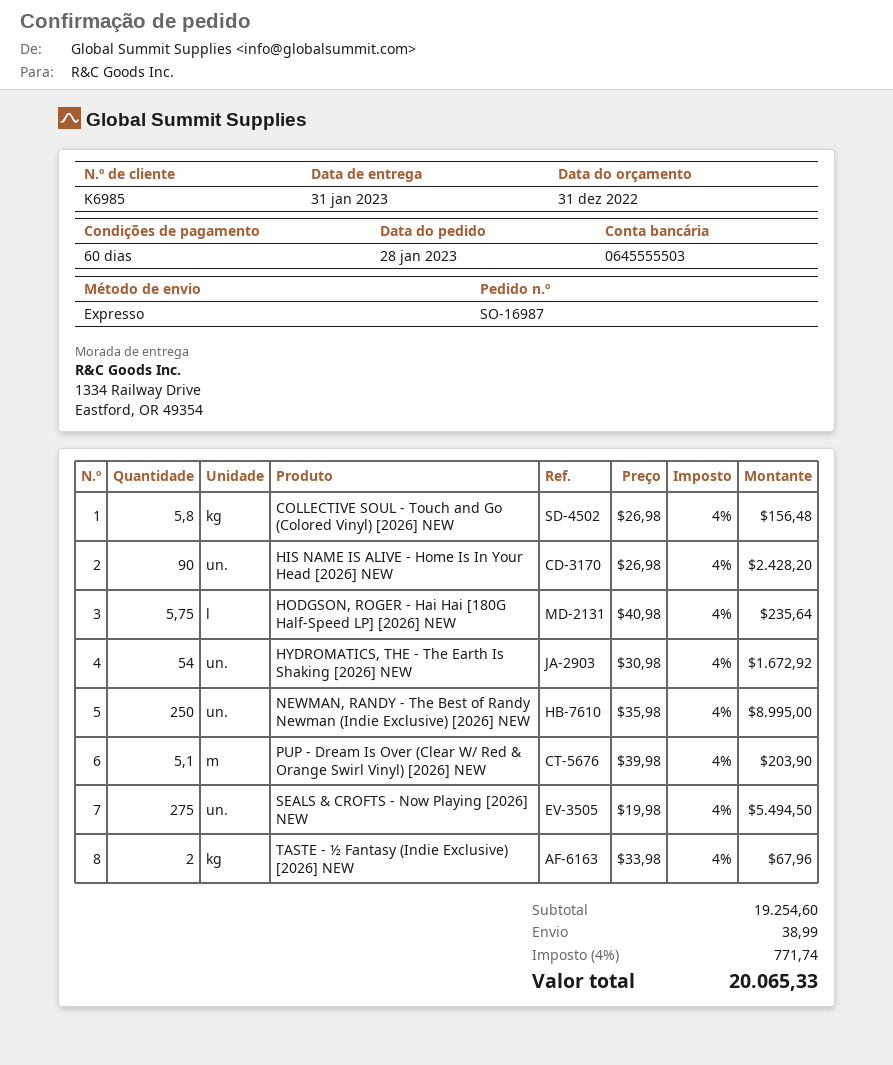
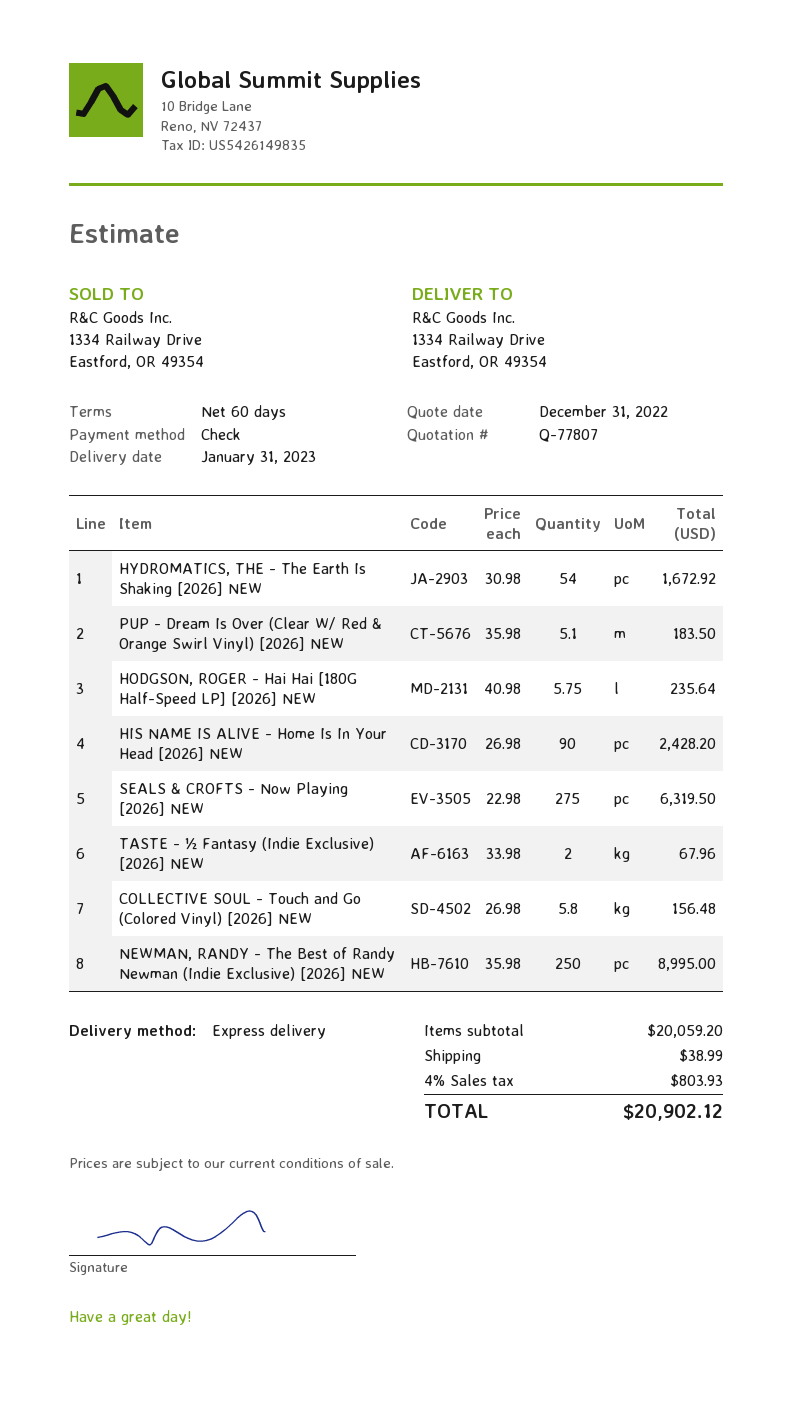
PUP - Dream Is Over (Clear W/ Red & Orange Swirl Vinyl) [2026] NEW: 5.1 x 39.98 = 203.90 -> 5.1 x 35.98 = 183.50
SEALS & CROFTS - Now Playing [2026] NEW: 275 x 19.98 = 5494.50 -> 275 x 22.98 = 6319.50
subtotal: 19254.60 -> 20059.20
tax: 4% = 771.74 -> 4% = 803.93
total: 20065.33 -> 20902.12

